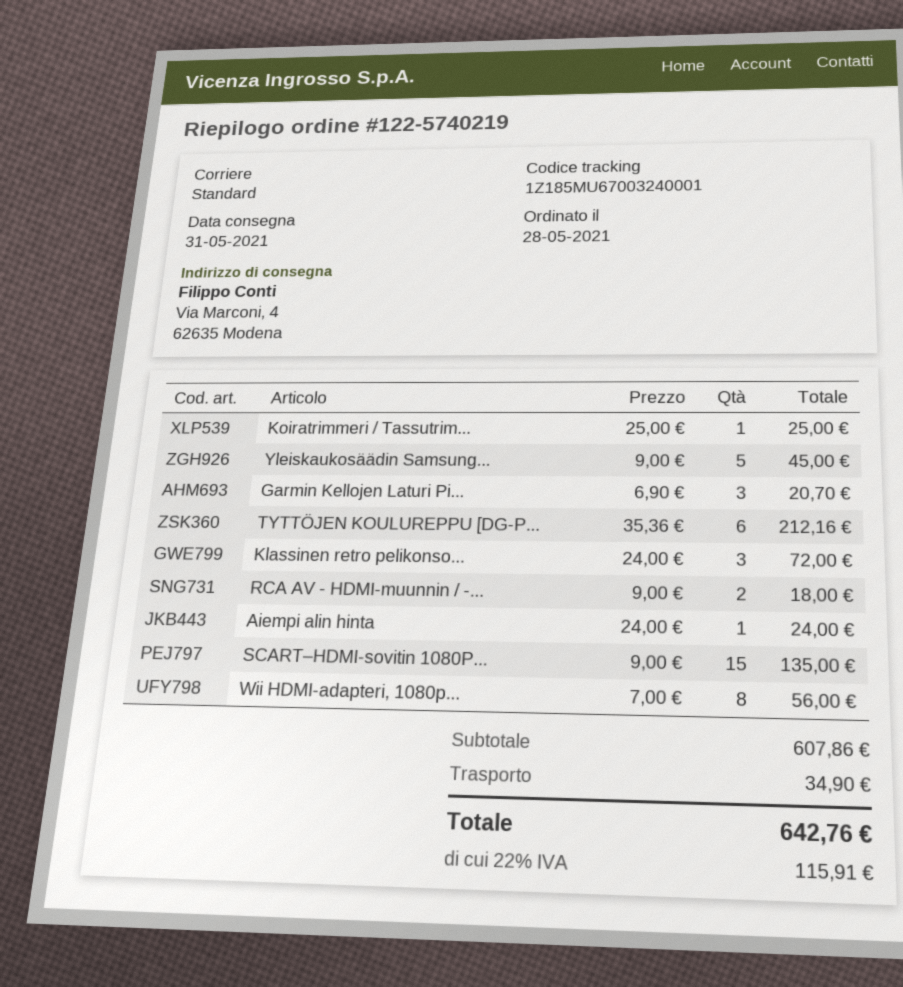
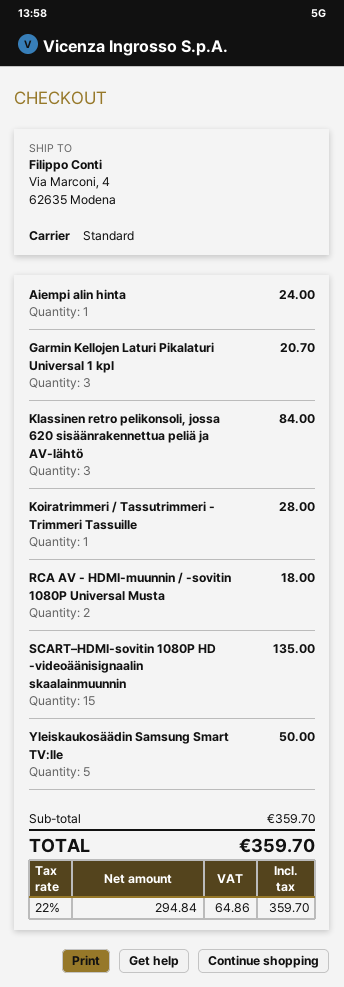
Koiratrimmeri / Tassutrim...: 1 for 25.00 -> 1 for 28.00
Yleiskaukosäädin Samsung...: 5 for 45.00 -> 5 for 50.00
TYTTÖJEN KOULUREPPU [DG-P...: 6 for 212.16 -> none
Klassinen retro pelikonso...: 3 for 72.00 -> 3 for 84.00
Wii HDMI-adapteri, 1080p...: 8 for 56.00 -> none
subtotal: 607.86 -> 359.70
shipping: 34.90 -> none
tax: 22% = 115.91 -> 22% = 64.86
total: 642.76 -> 359.70

